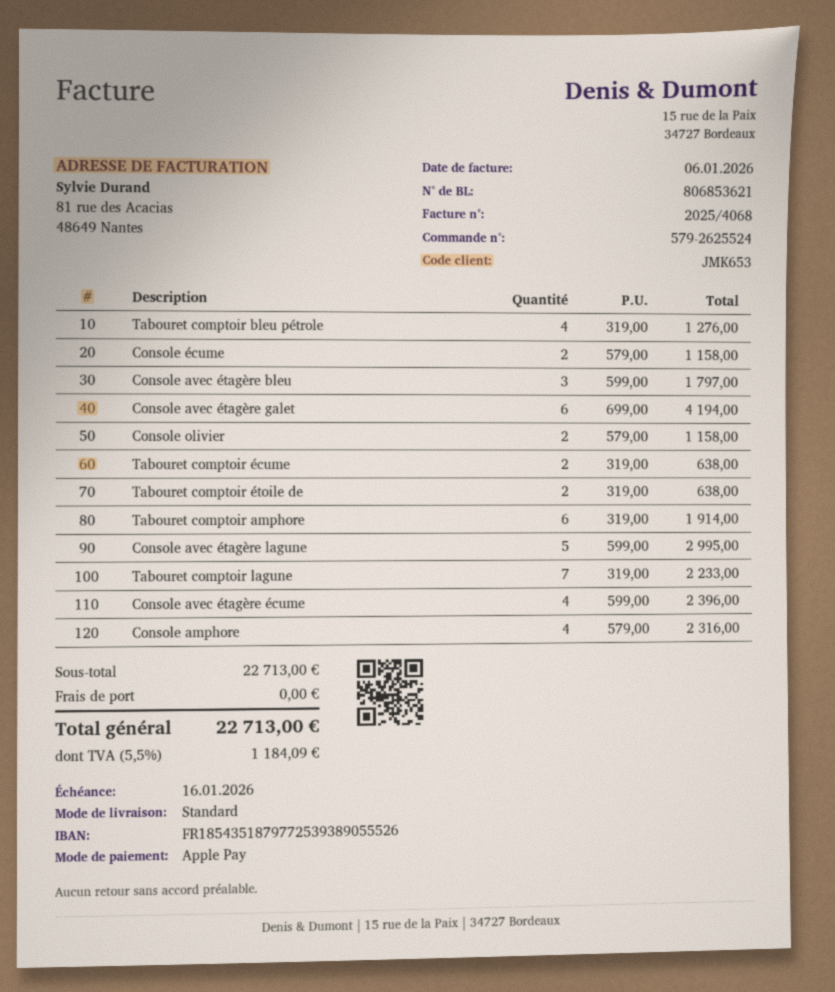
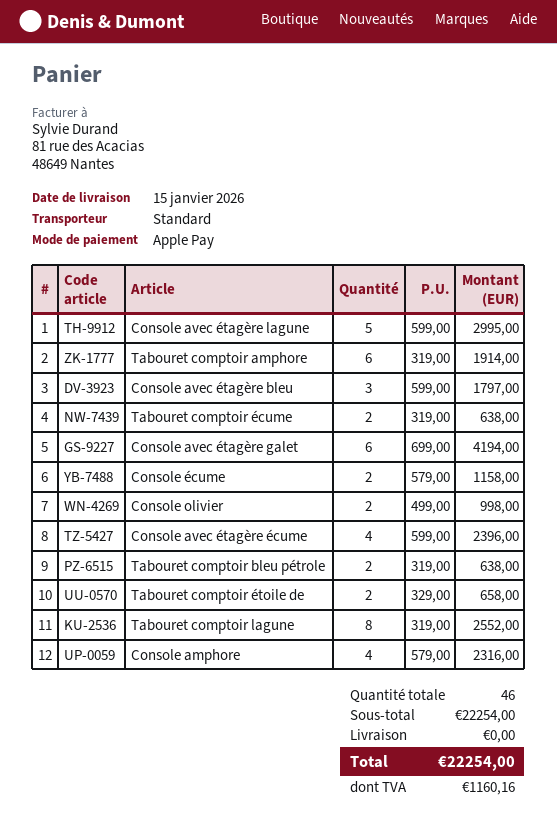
Tabouret comptoir bleu pétrole: 4 x 319.00 = 1276.00 -> 2 x 319.00 = 638.00
Console olivier: 2 x 579.00 = 1158.00 -> 2 x 499.00 = 998.00
Tabouret comptoir étoile de: 2 x 319.00 = 638.00 -> 2 x 329.00 = 658.00
Tabouret comptoir lagune: 7 x 319.00 = 2233.00 -> 8 x 319.00 = 2552.00
subtotal: 22713.00 -> 22254.00
tax: 1184.09 -> 1160.16
total: 22713.00 -> 22254.00

